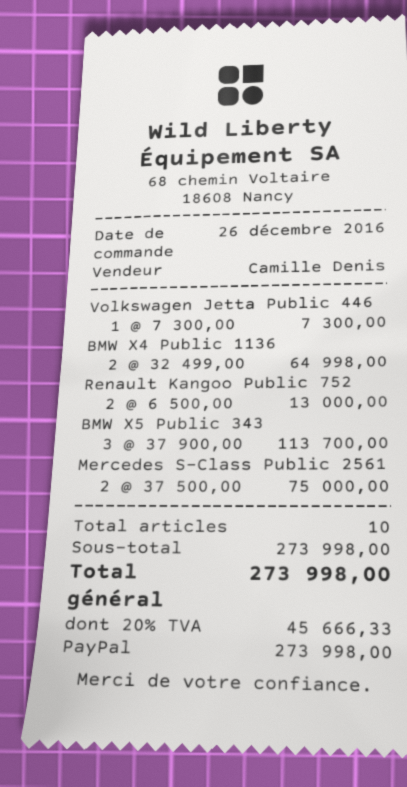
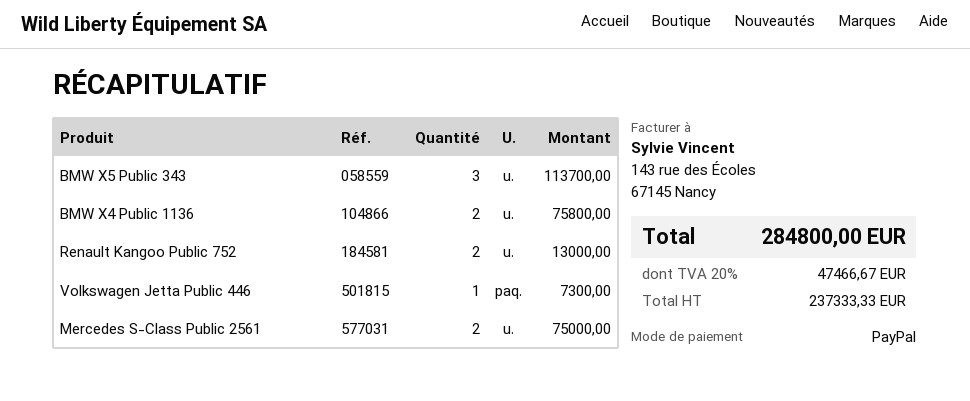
BMW X4 Public 1136: 2 for 64998.00 -> 2 for 75800.00
tax: 20% = 45666.33 -> 20% = 47466.67
total: 273998.00 -> 284800.00

